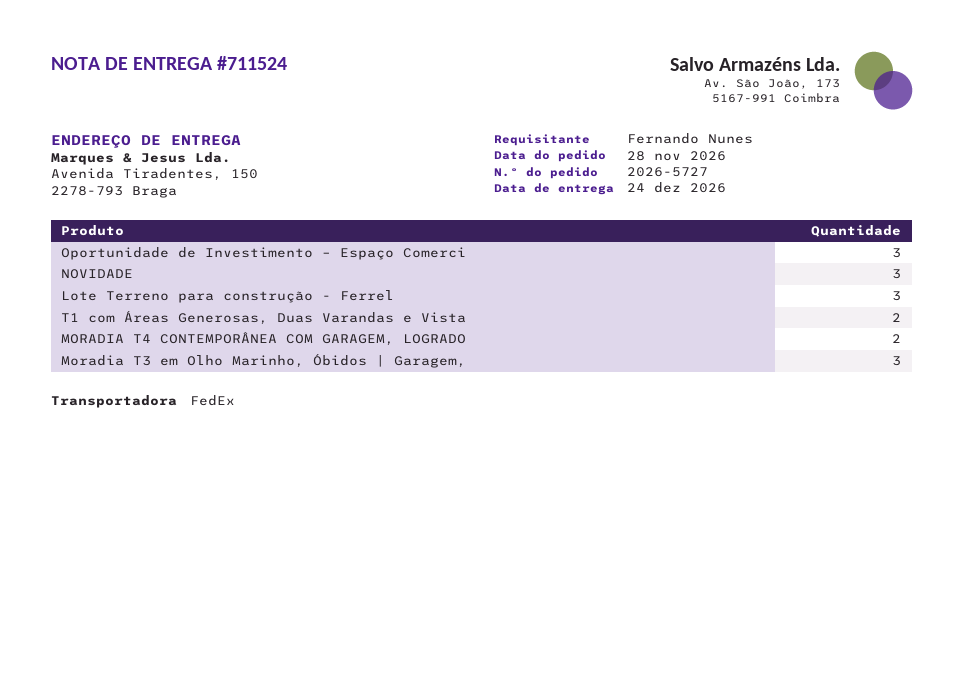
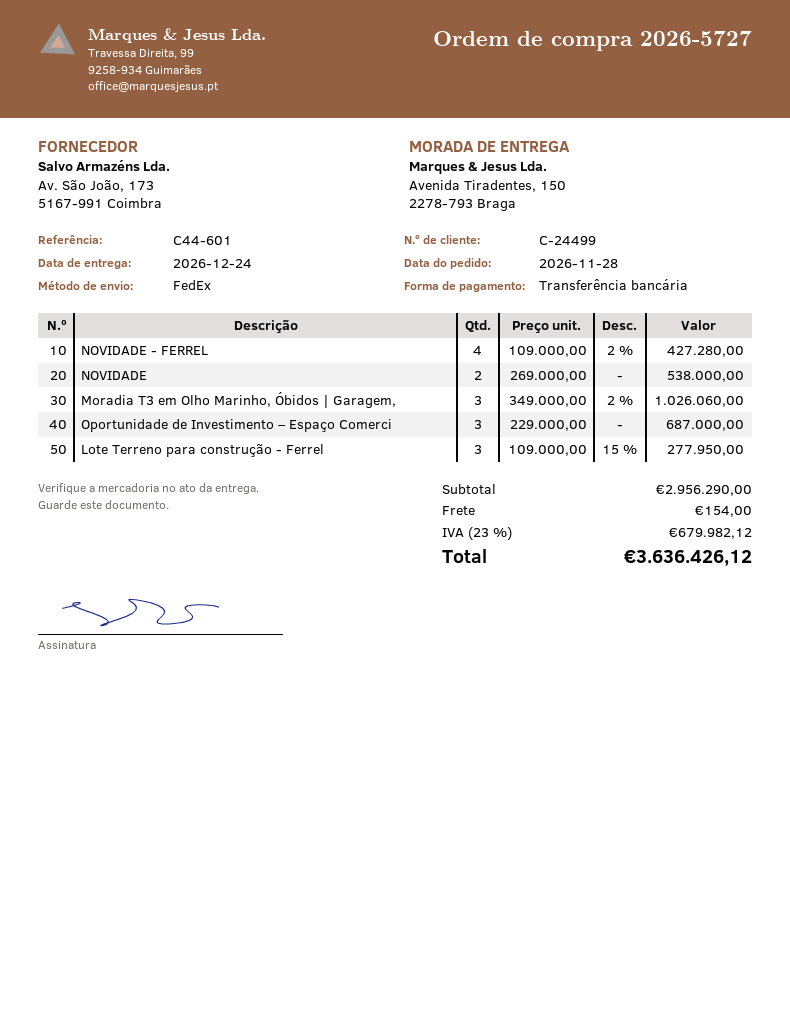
NOVIDADE: 3 -> 2
T1 com Áreas Generosas, Duas Varandas e Vista: 2 -> none
MORADIA T4 CONTEMPORÂNEA COM GARAGEM, LOGRADO: 2 -> none
NOVIDADE - FERREL: none -> 4

